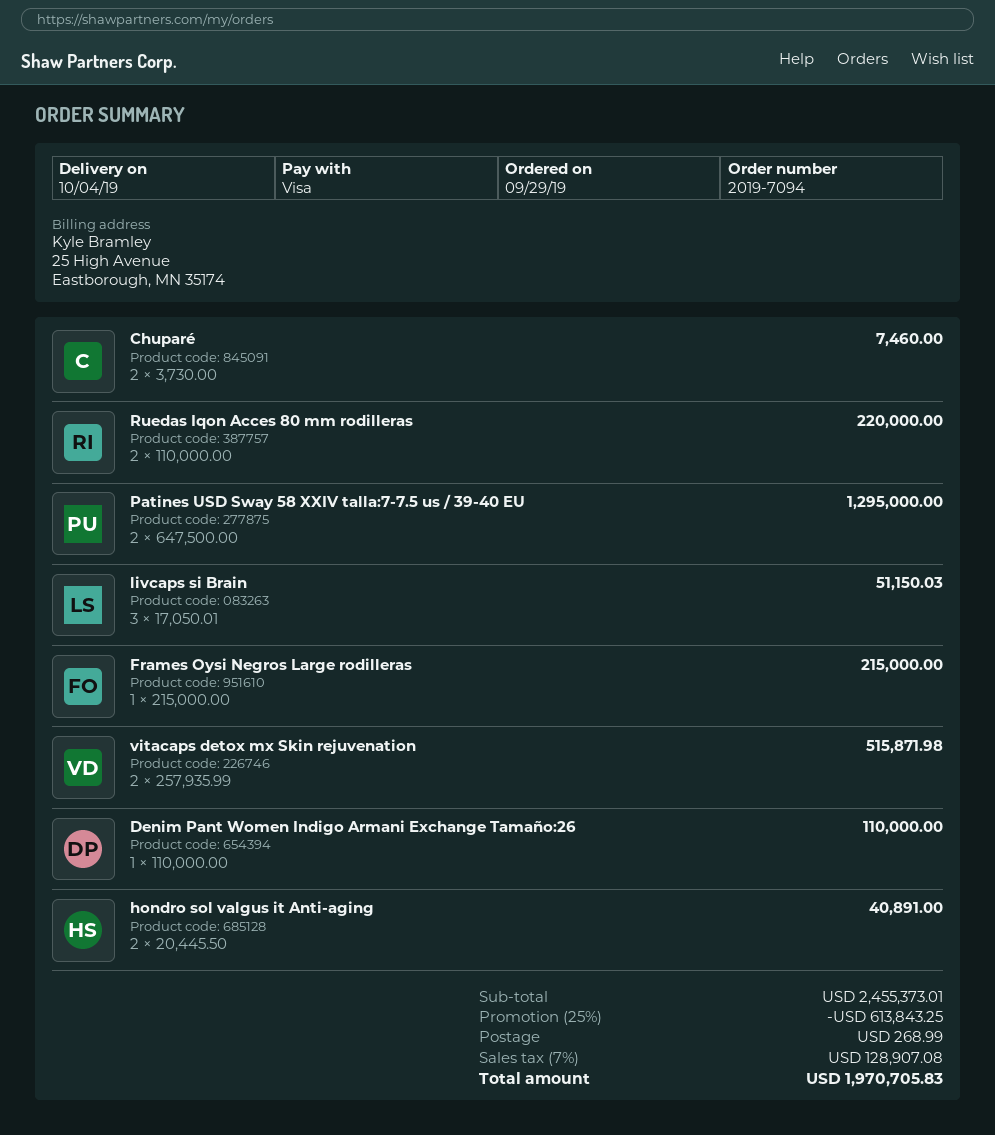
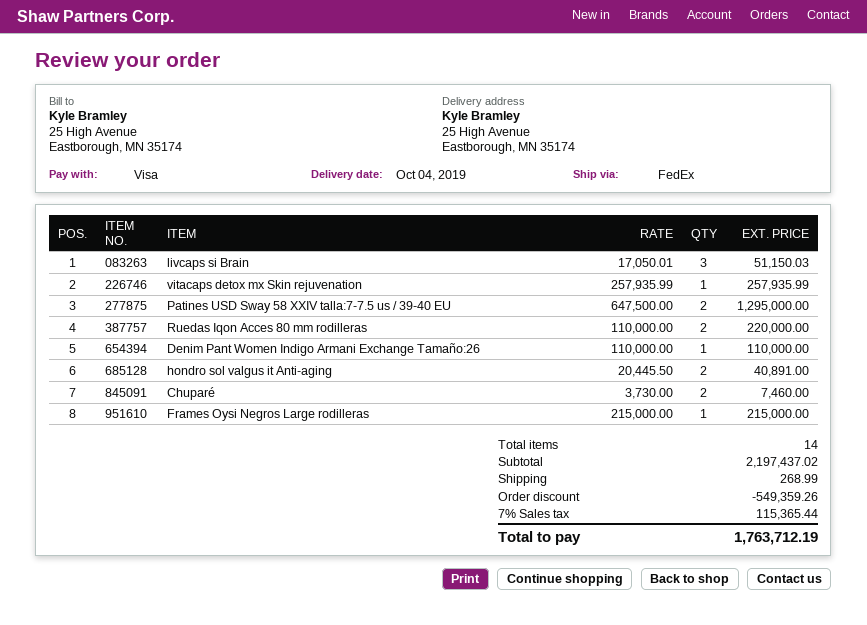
vitacaps detox mx Skin rejuvenation: 2 x 257935.99 = 515871.98 -> 1 x 257935.99 = 257935.99
subtotal: 2455373.01 -> 2197437.02
discount: 613843.25 -> 549359.26
tax: 7% = 128907.08 -> 7% = 115365.44
total: 1970705.83 -> 1763712.19

